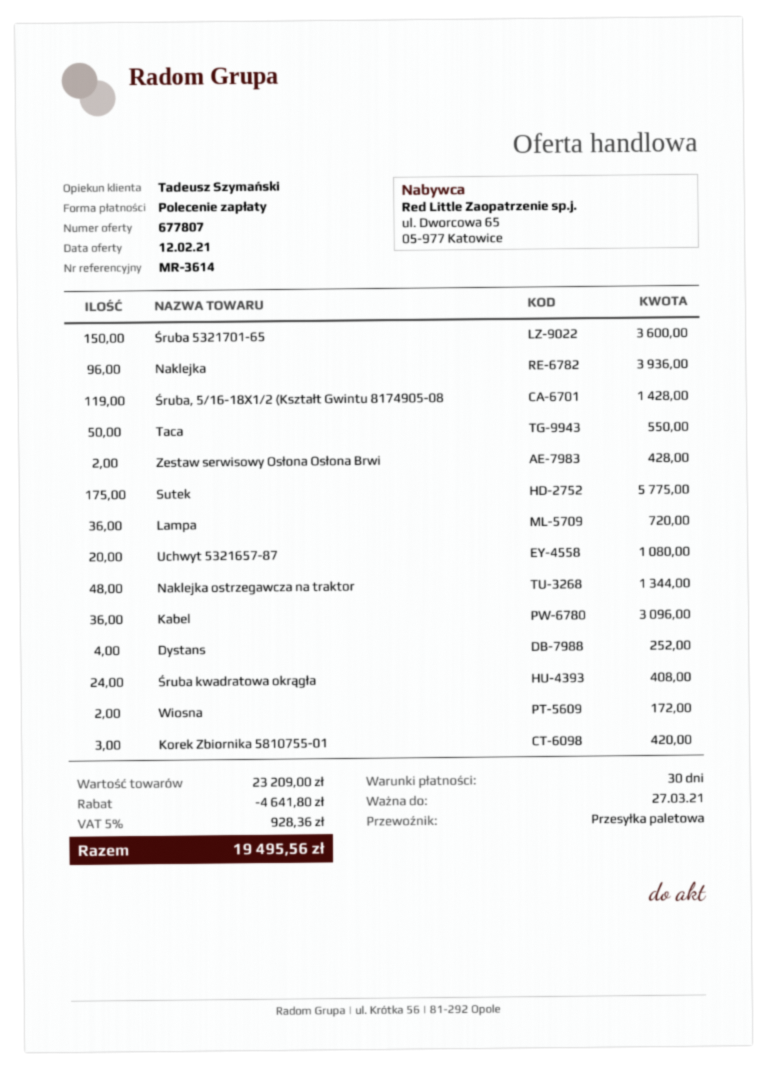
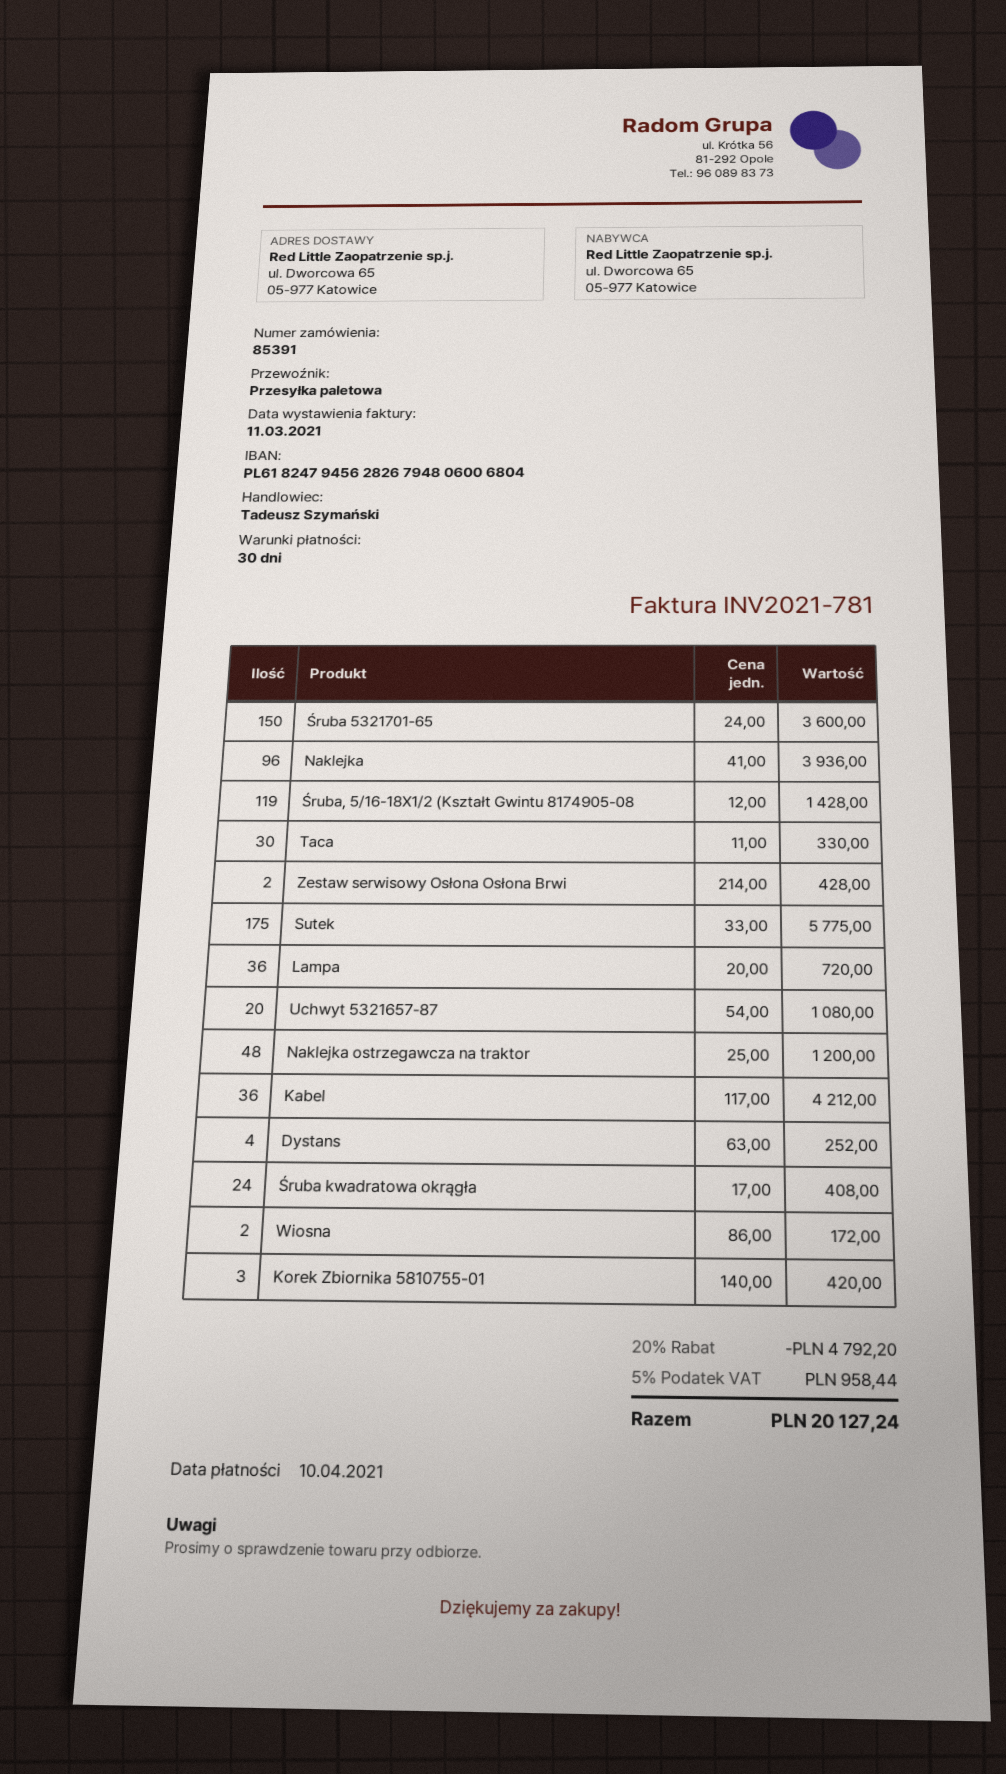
Taca: 50 for 550.00 -> 30 for 330.00
Naklejka ostrzegawcza na traktor: 48 for 1344.00 -> 48 for 1200.00
Kabel: 36 for 3096.00 -> 36 for 4212.00
discount: 4641.80 -> 4792.20
tax: 5% = 928.36 -> 5% = 958.44
total: 19495.56 -> 20127.24

